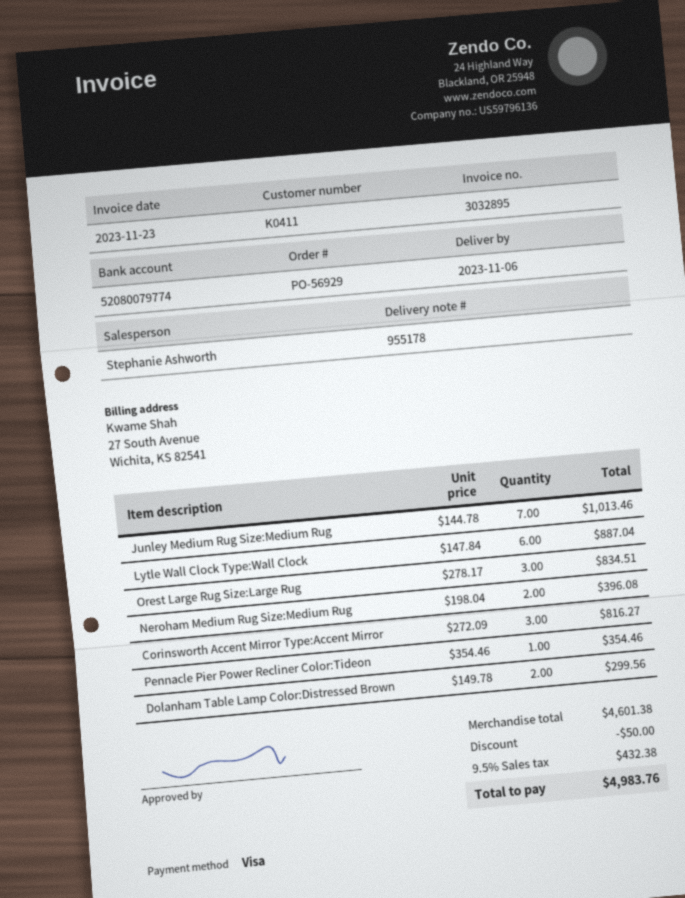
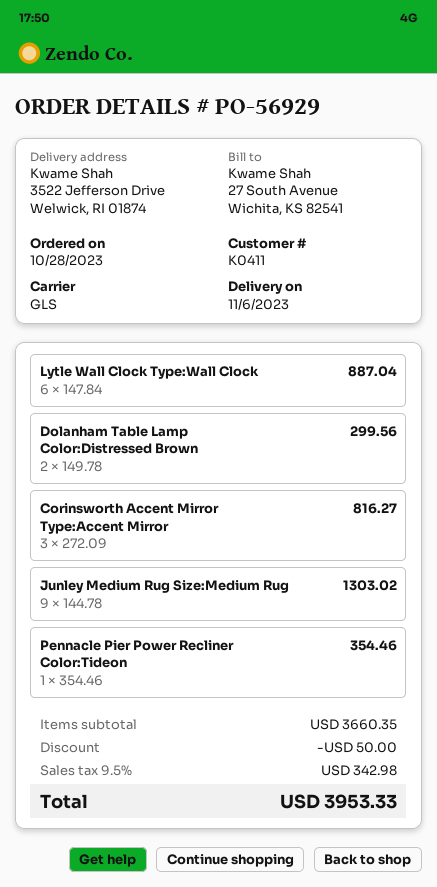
Junley Medium Rug Size:Medium Rug: 7 x 144.78 = 1013.46 -> 9 x 144.78 = 1303.02
Orest Large Rug Size:Large Rug: 3 x 278.17 = 834.51 -> none
Neroham Medium Rug Size:Medium Rug: 2 x 198.04 = 396.08 -> none
subtotal: 4601.38 -> 3660.35
tax: 9.5% = 432.38 -> 9.5% = 342.98
total: 4983.76 -> 3953.33

